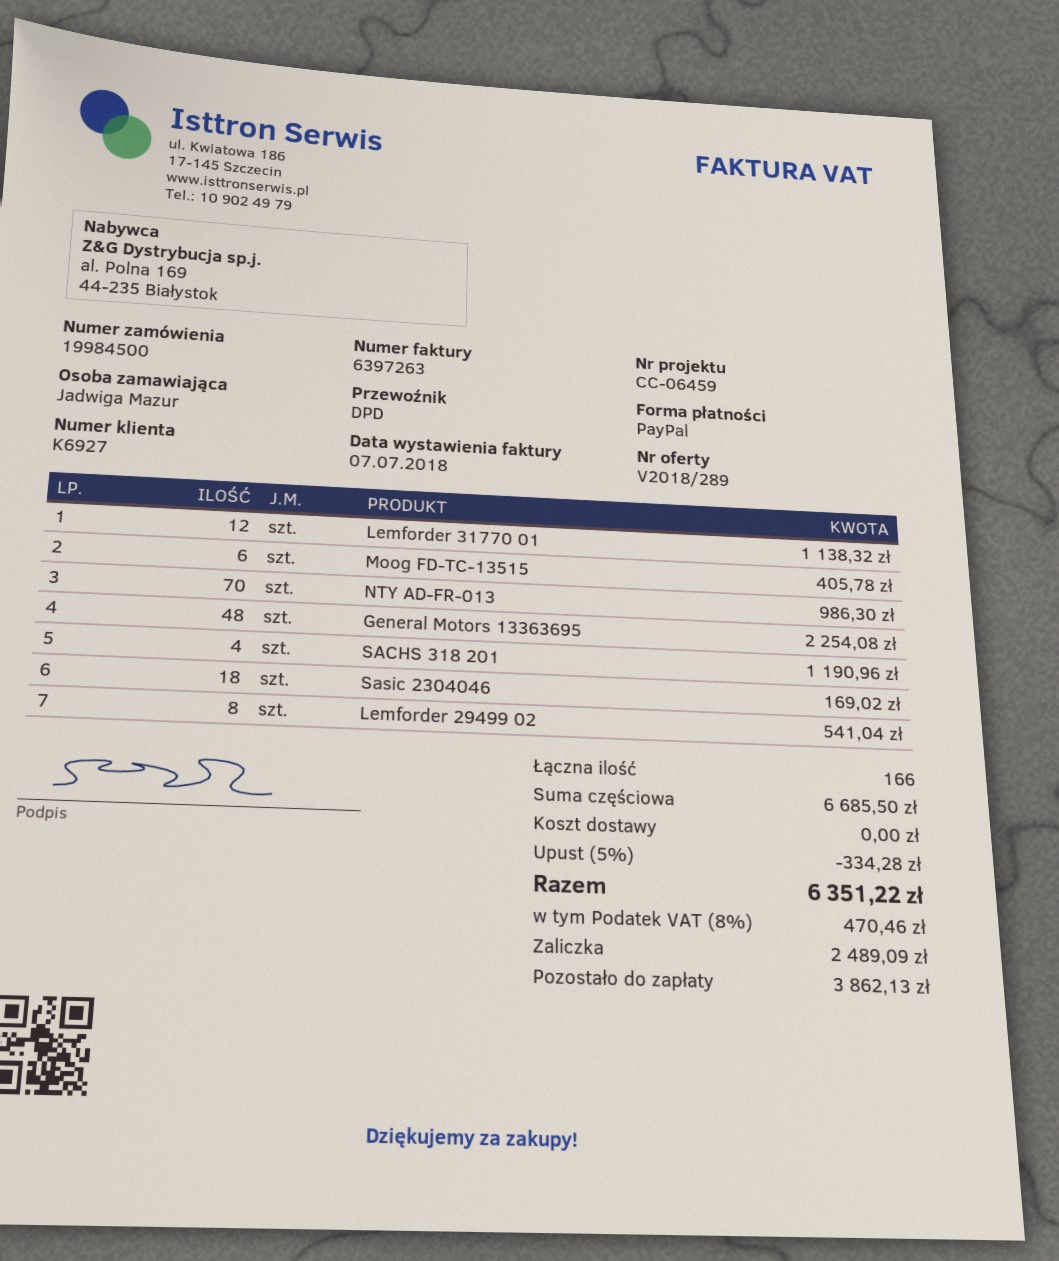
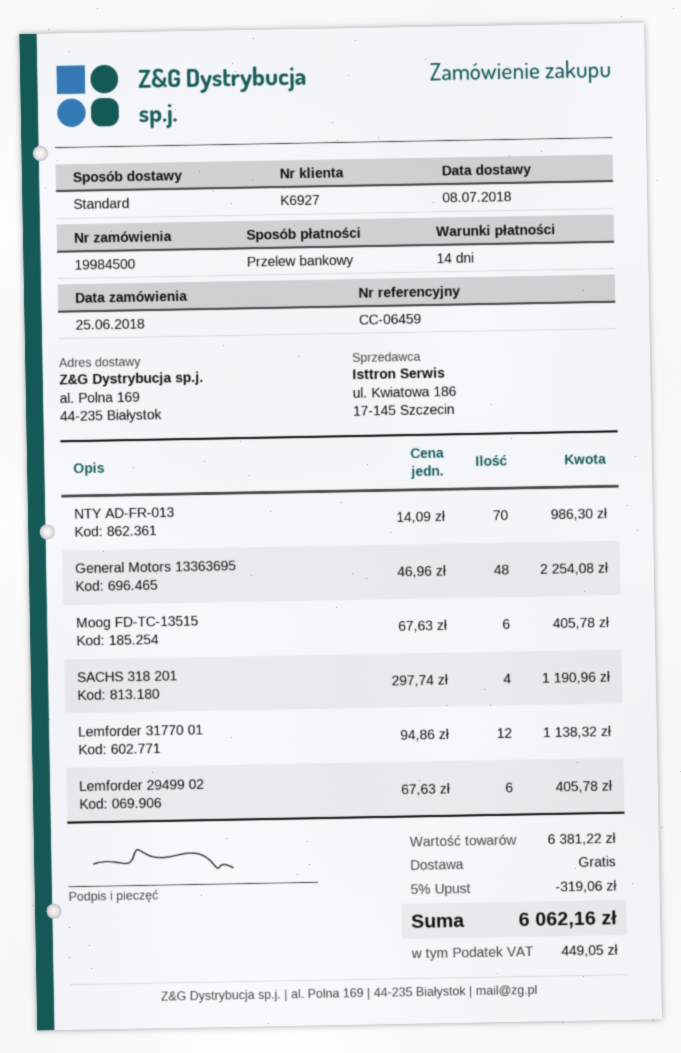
payment method: PayPal -> bank transfer
shipping method: DPD -> standard
Sasic 2304046: 18 for 169.02 -> none
Lemforder 29499 02: 8 for 541.04 -> 6 for 405.78
subtotal: 6685.50 -> 6381.22
discount: 5% = 334.28 -> 5% = 319.06
tax: 470.46 -> 449.05
total: 6351.22 -> 6062.16

